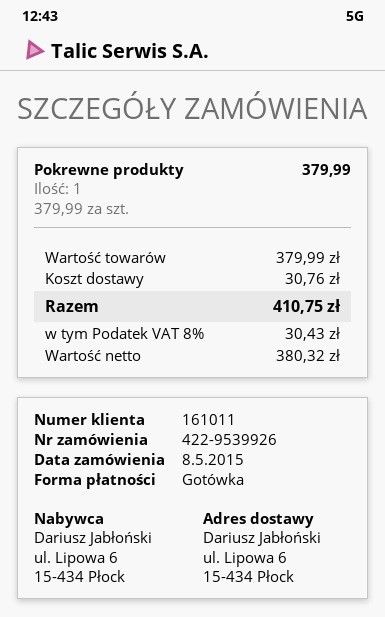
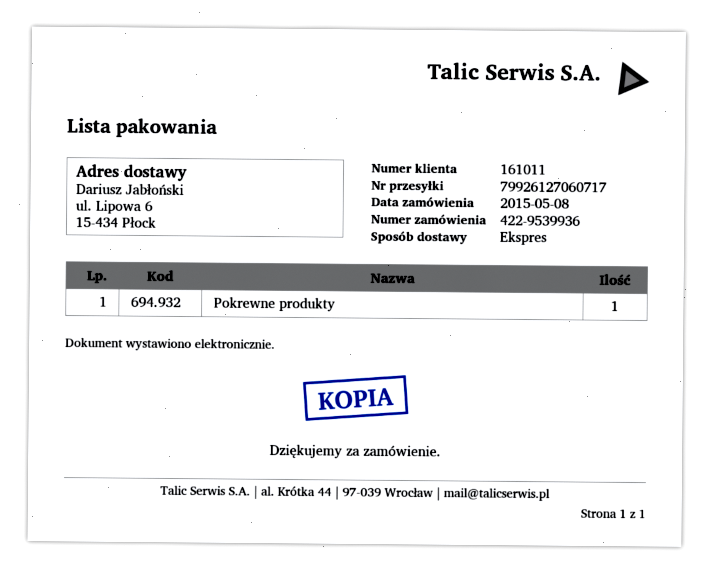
order number: 422-9539926 -> 422-9539936

